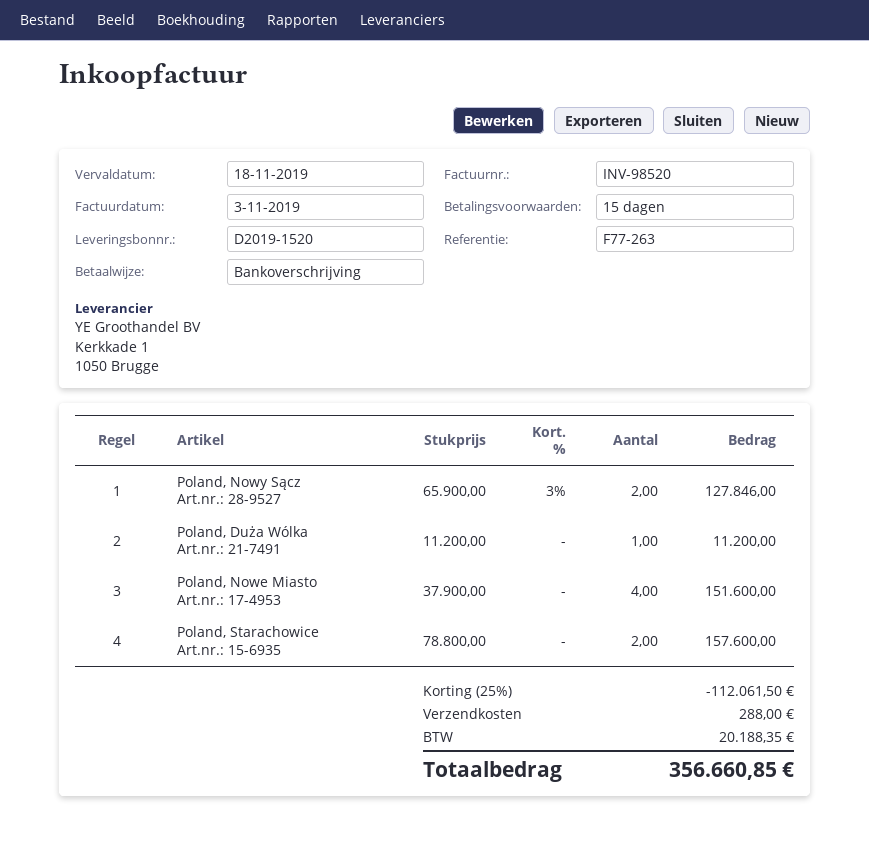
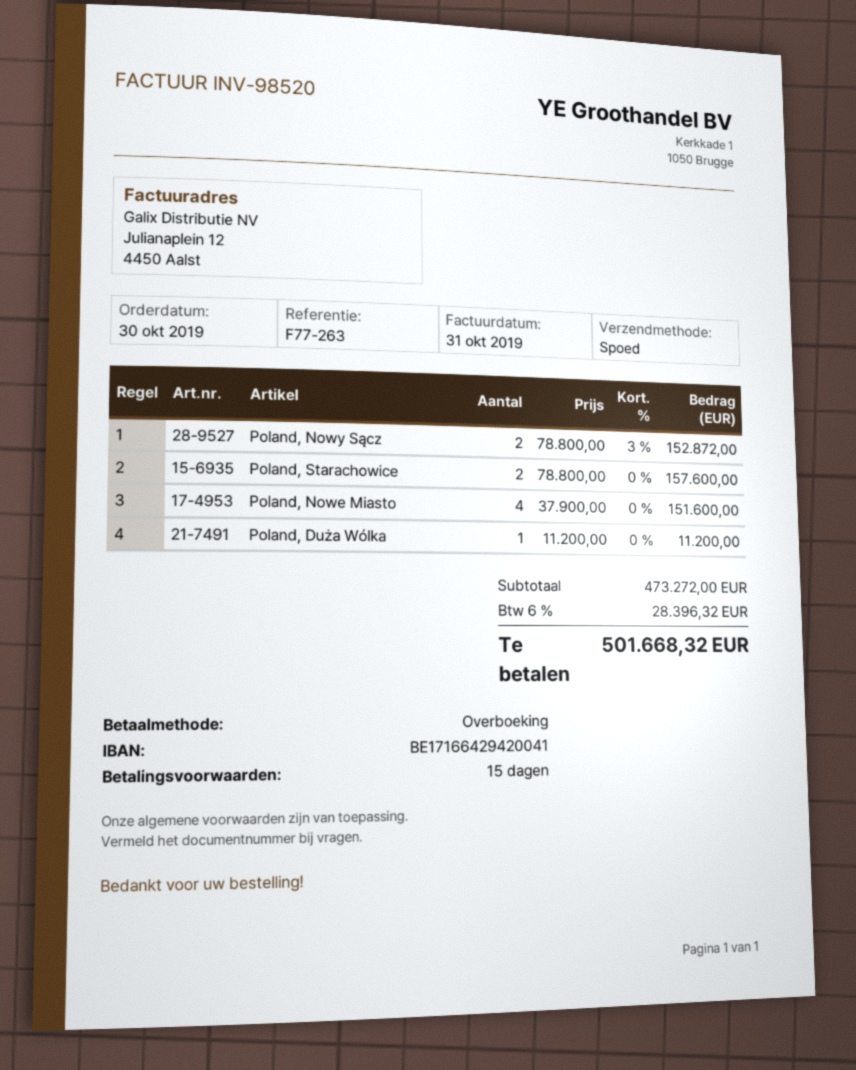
invoice date: 2019-11-03 -> 2019-10-31
Poland, Nowy Sącz: 2 x 65900.00 - 3% = 127846.00 -> 2 x 78800.00 - 3% = 152872.00
discount: 25% = 112061.50 -> none
shipping: 288.00 -> none
tax: 20188.35 -> 28396.32
total: 356660.85 -> 501668.32

